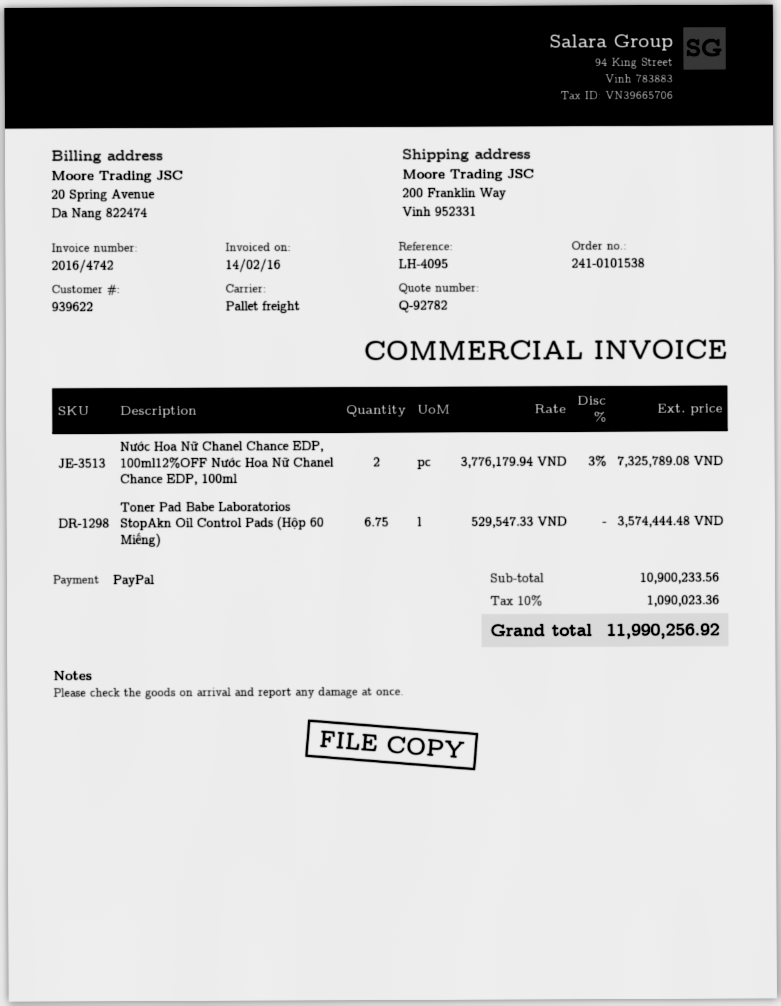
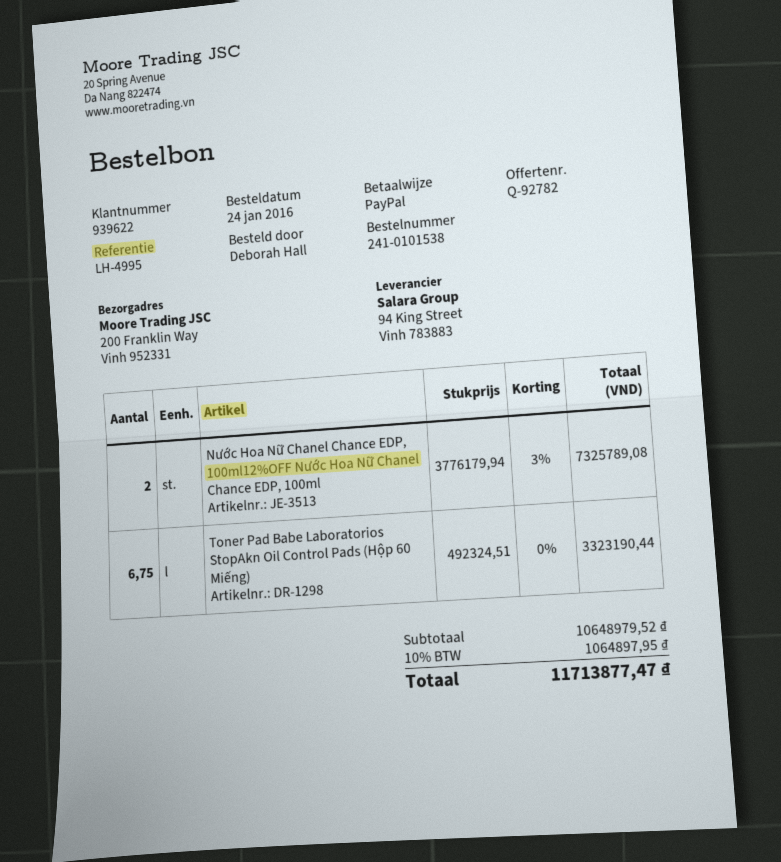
reference: LH-4095 -> LH-4995
Toner Pad Babe Laboratorios StopAkn Oil Control Pads (Hộp 60 Miếng): 6.75 x 529547.33 = 3574444.48 -> 6.75 x 492324.51 = 3323190.44
subtotal: 10900233.56 -> 10648979.52
tax: 10% = 1090023.36 -> 10% = 1064897.95
total: 11990256.92 -> 11713877.47

